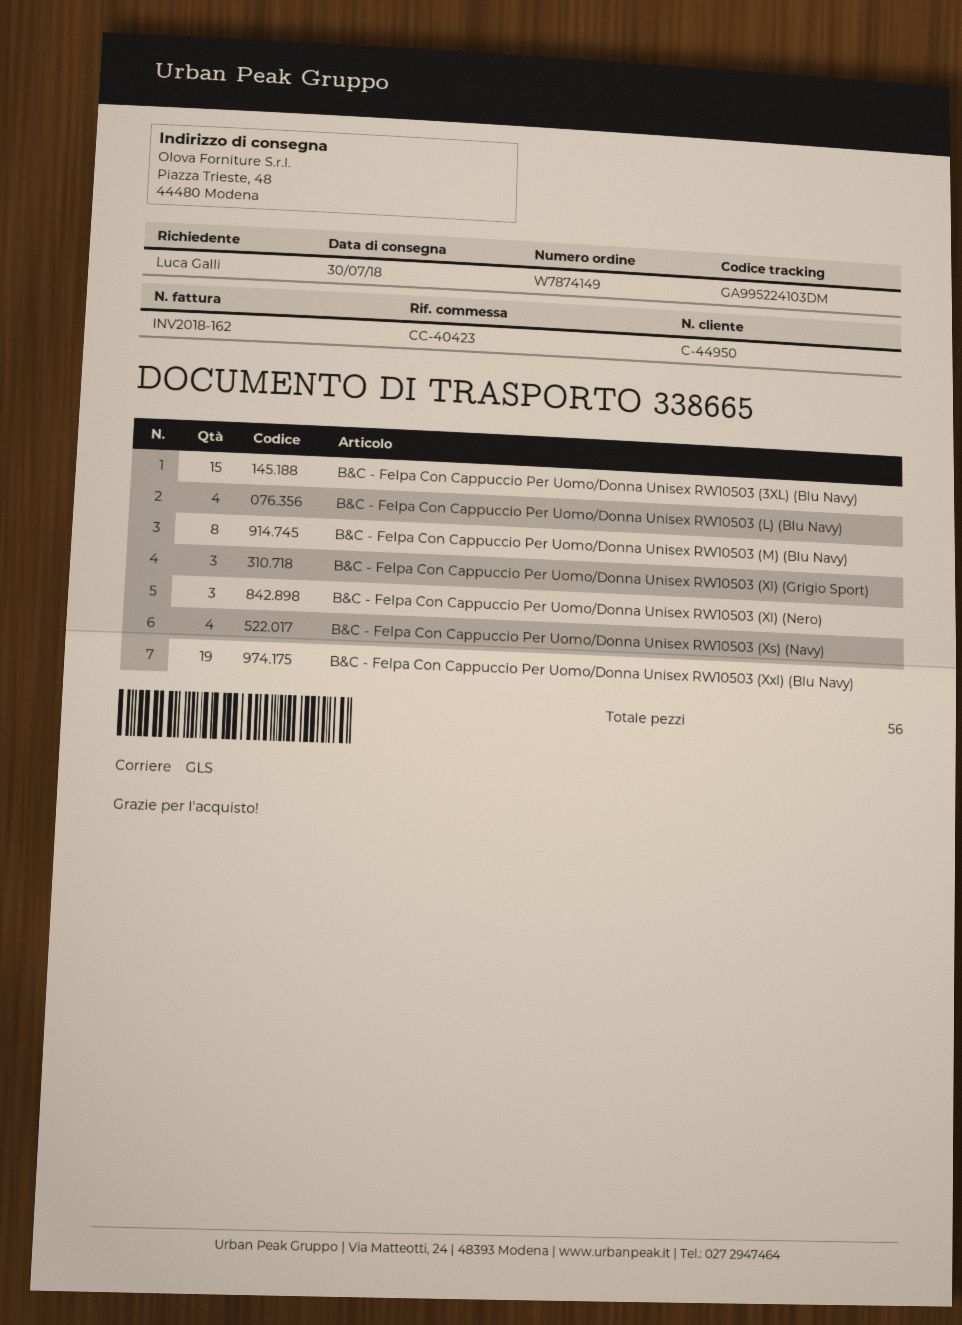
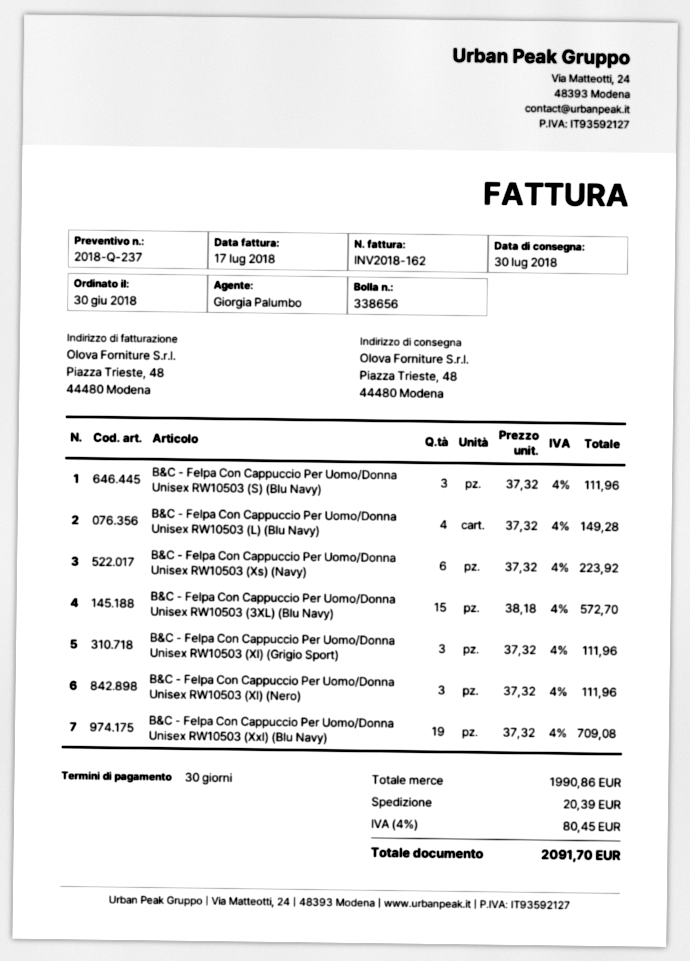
delivery note number: 338665 -> 338656
B&C - Felpa Con Cappuccio Per Uomo/Donna Unisex RW10503 (M) (Blu Navy): 8 -> none
B&C - Felpa Con Cappuccio Per Uomo/Donna Unisex RW10503 (Xs) (Navy): 4 -> 6
B&C - Felpa Con Cappuccio Per Uomo/Donna Unisex RW10503 (S) (Blu Navy): none -> 3

